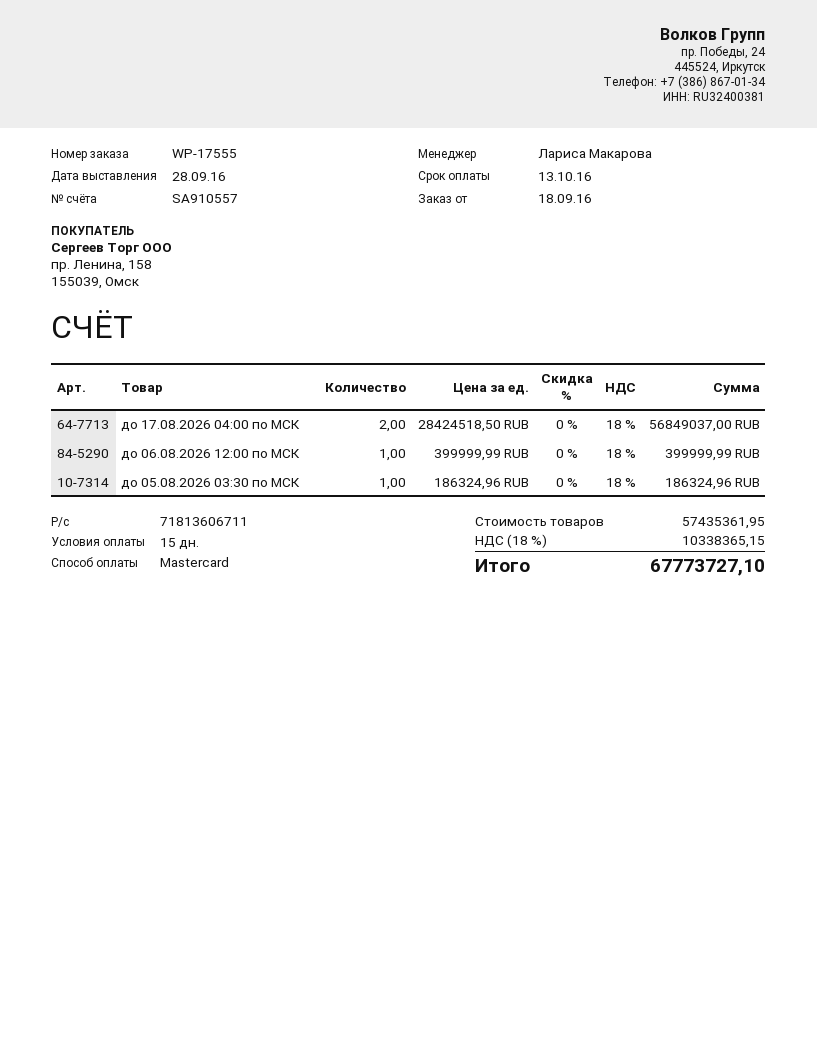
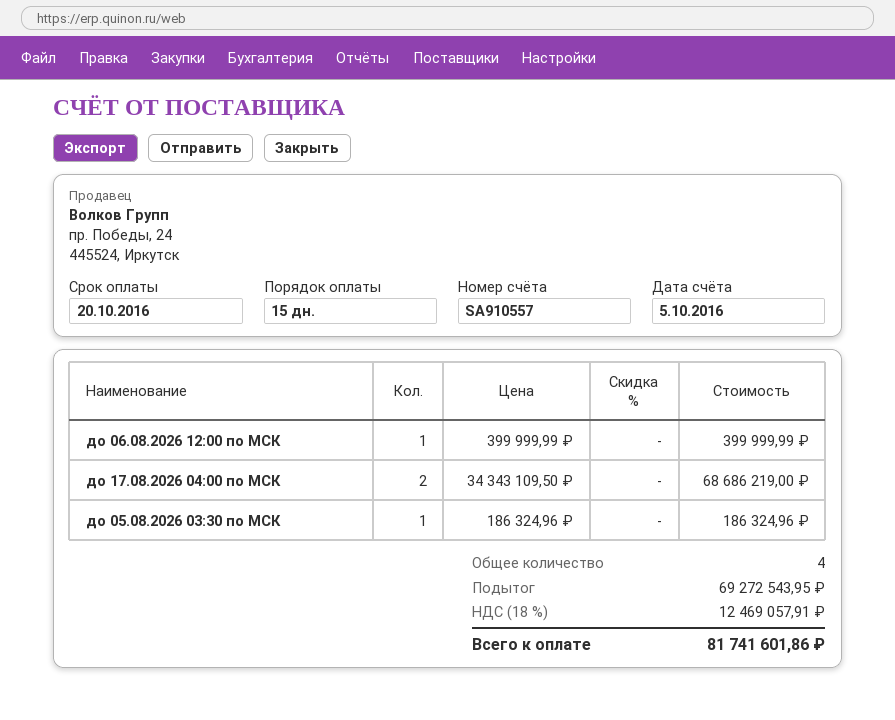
invoice date: 2016-09-28 -> 2016-10-05
due date: 2016-10-13 -> 2016-10-20
до 17.08.2026 04:00 по МСК: 2 x 28424518.50 = 56849037.00 -> 2 x 34343109.50 = 68686219.00
subtotal: 57435361.95 -> 69272543.95
tax: 18% = 10338365.15 -> 18% = 12469057.91
total: 67773727.10 -> 81741601.86

